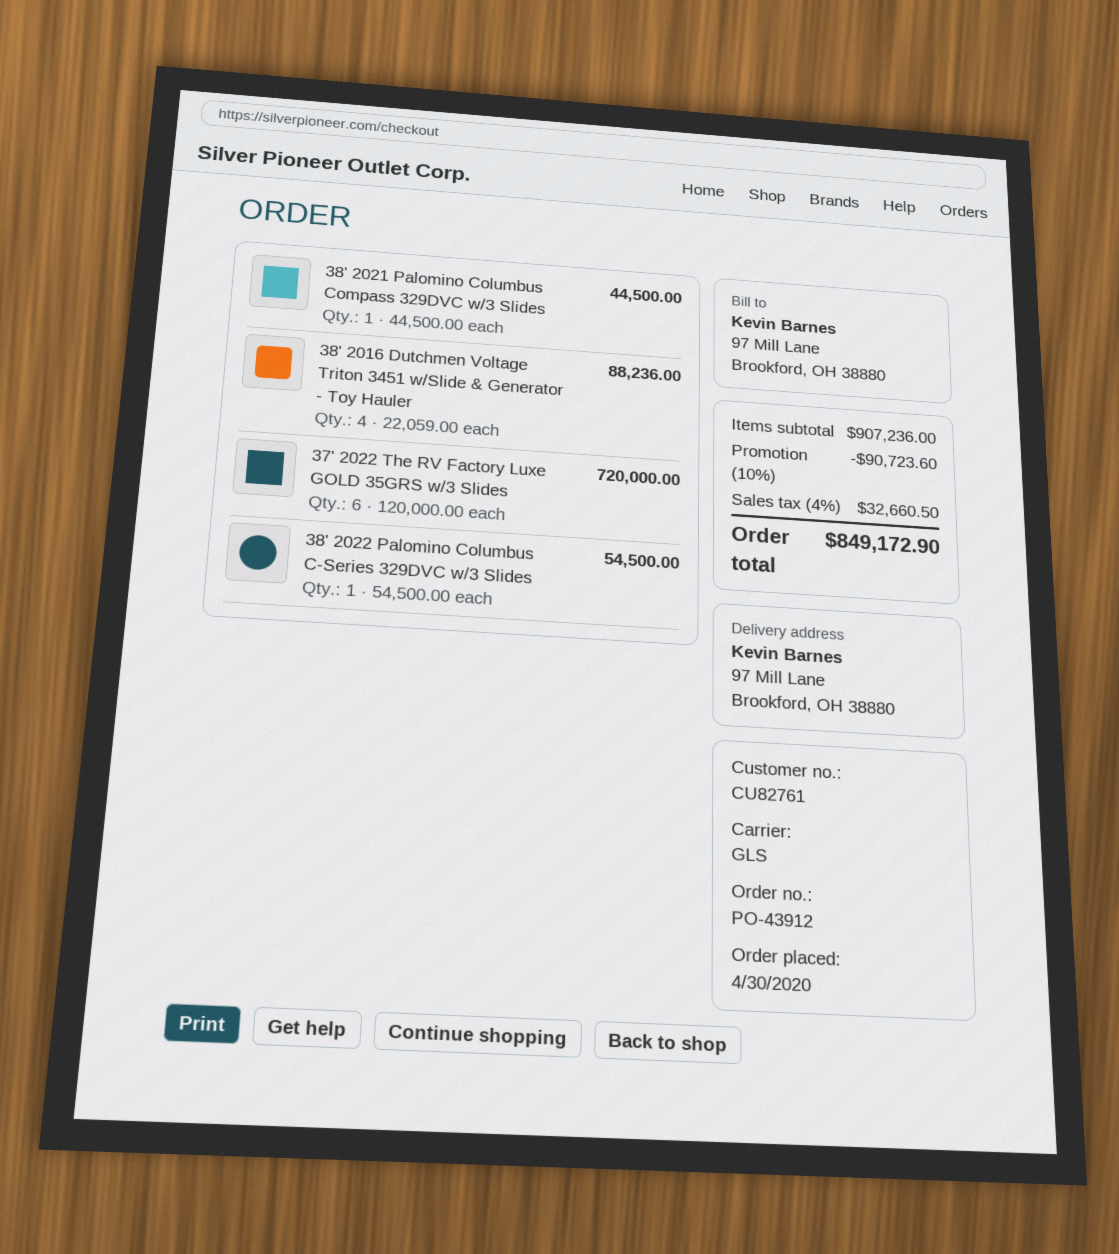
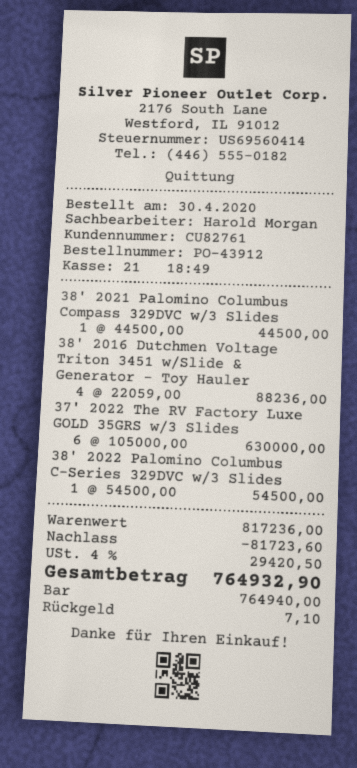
37' 2022 The RV Factory Luxe GOLD 35GRS w/3 Slides: 6 x 120000.00 = 720000.00 -> 6 x 105000.00 = 630000.00
subtotal: 907236.00 -> 817236.00
discount: 90723.60 -> 81723.60
tax: 4% = 32660.50 -> 4% = 29420.50
total: 849172.90 -> 764932.90

